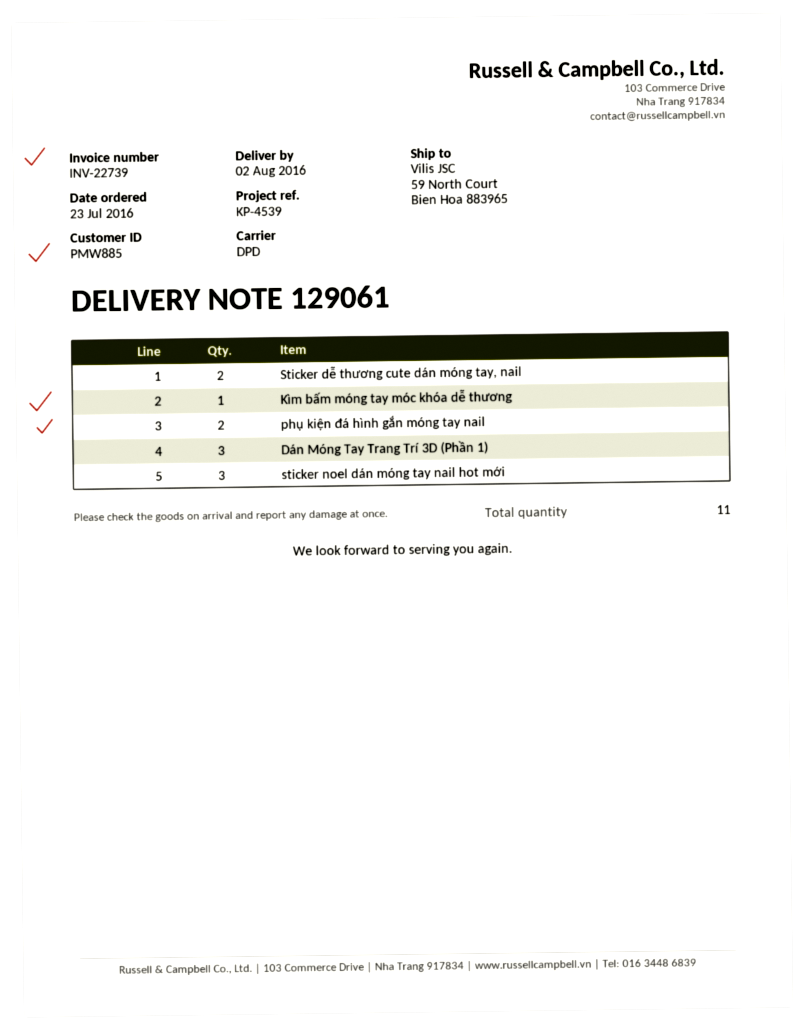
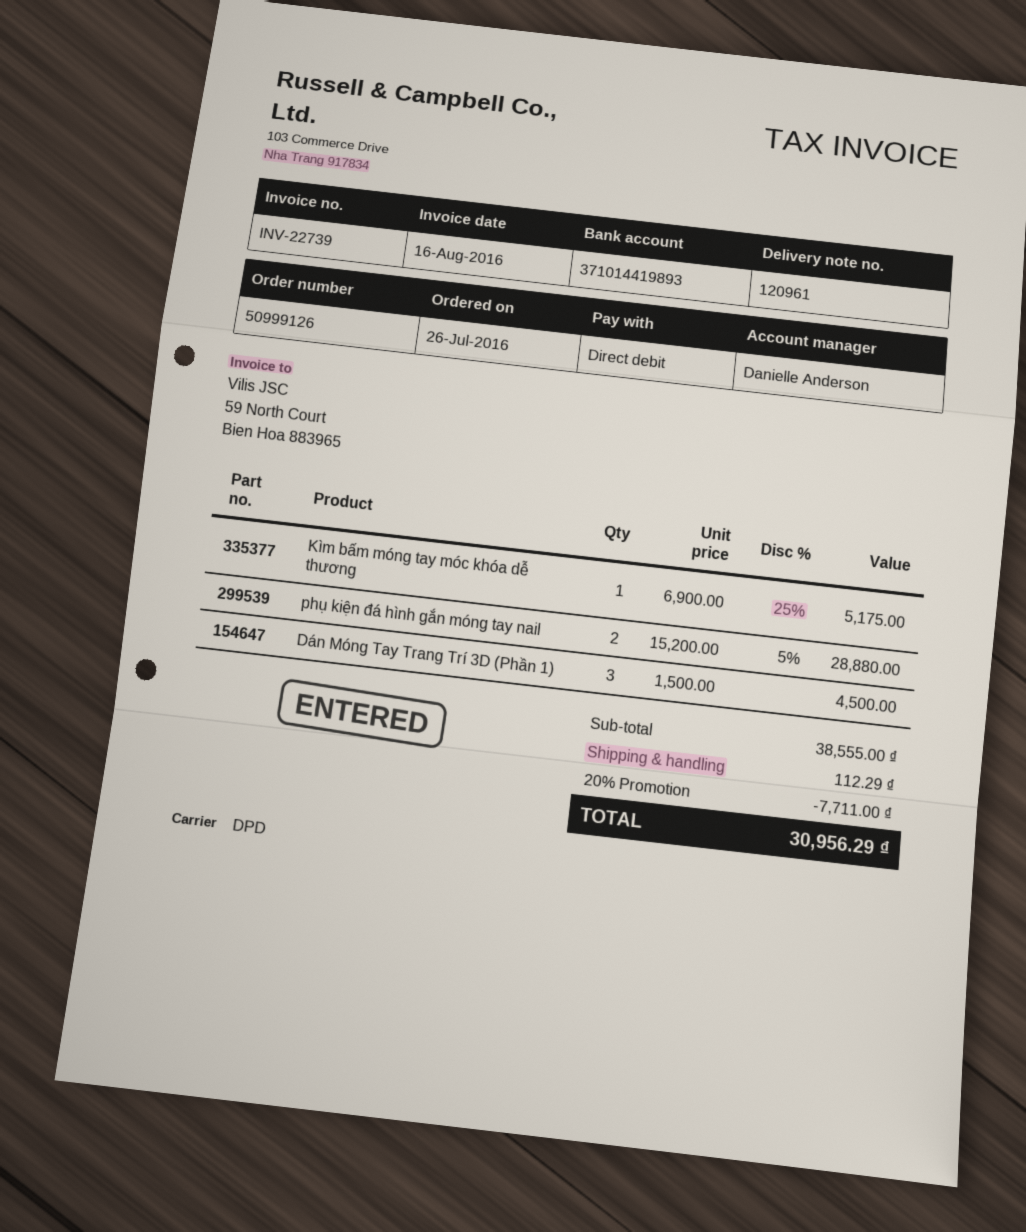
order date: 2016-07-23 -> 2016-07-26
delivery note number: 129061 -> 120961
Sticker dễ thương cute dán móng tay, nail: 2 -> none
sticker noel dán móng tay nail hot mới: 3 -> none

